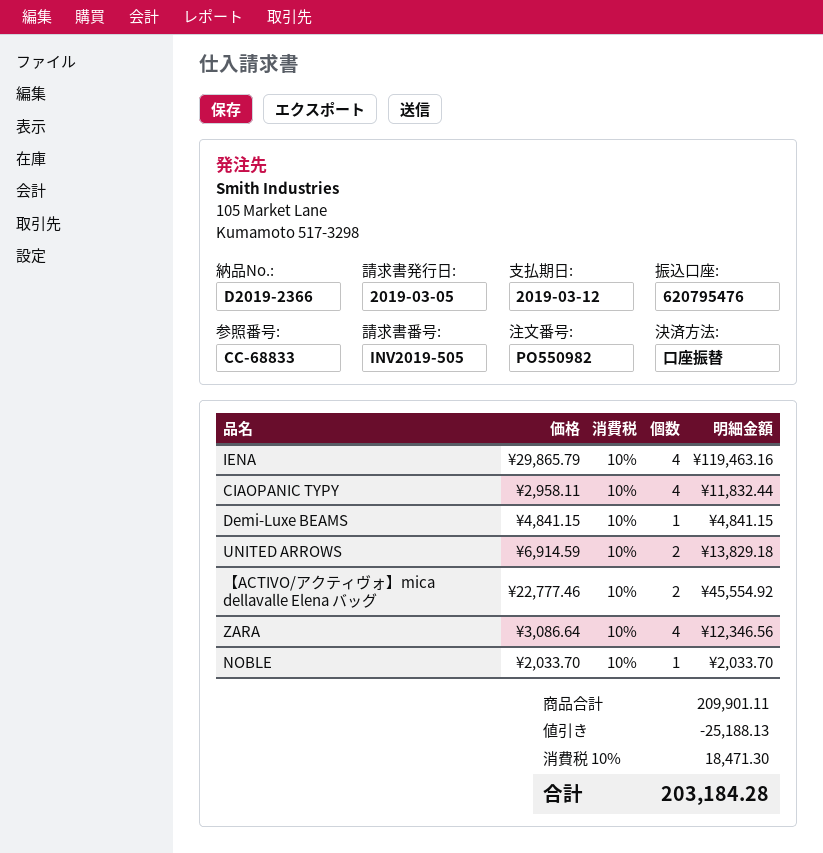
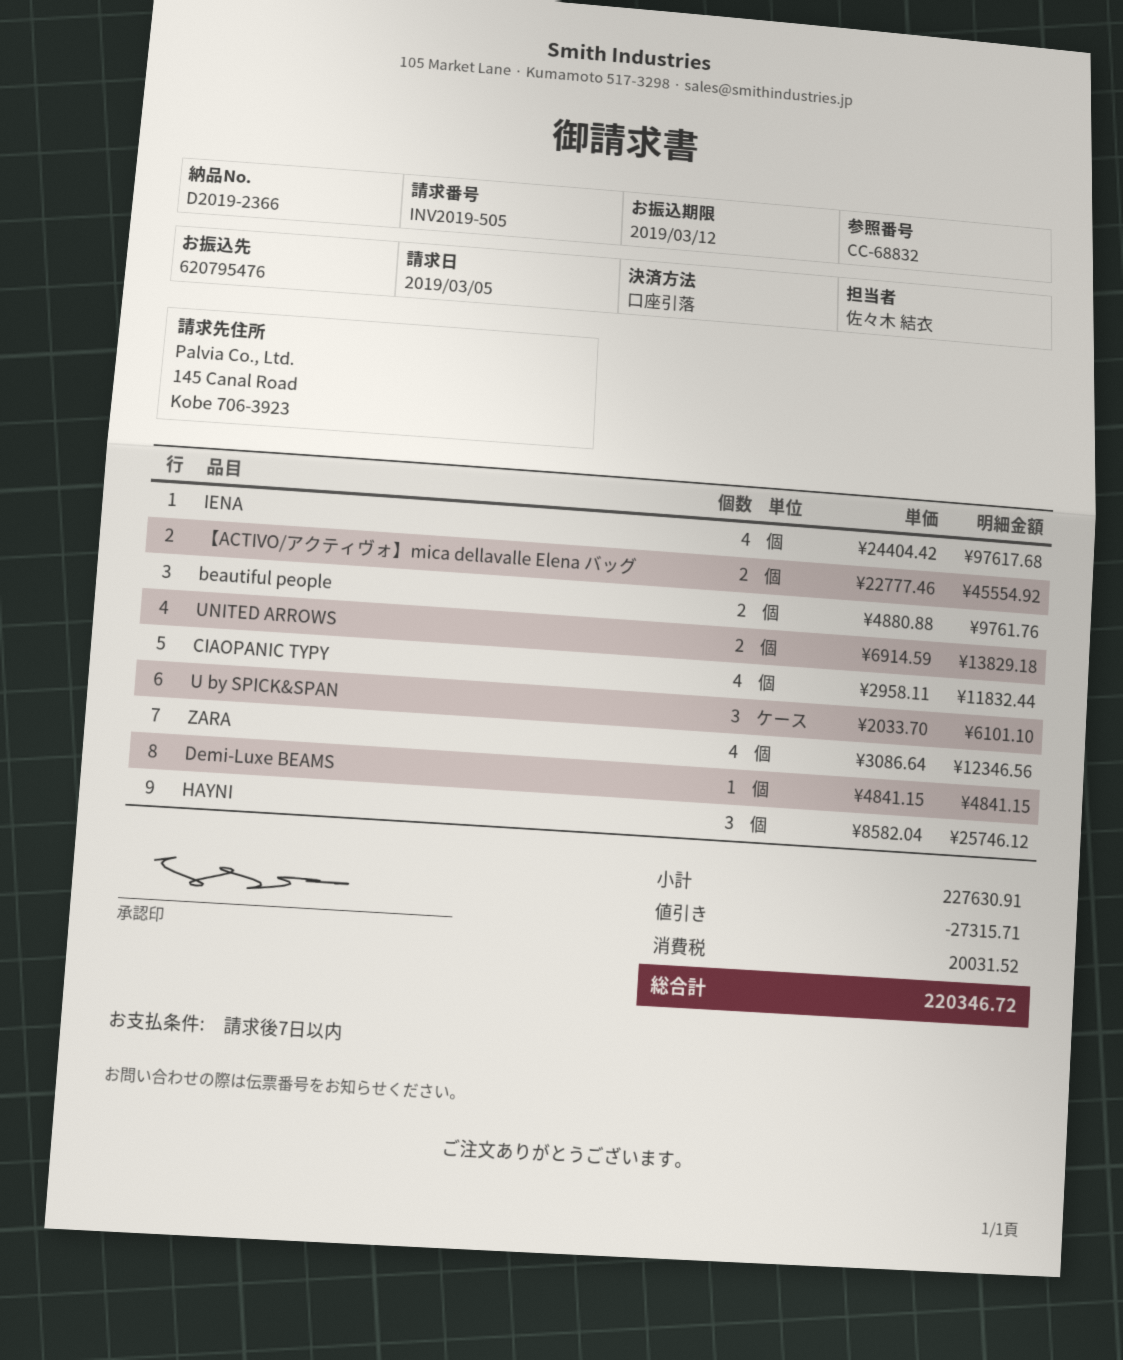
reference: CC-68833 -> CC-68832
IENA: 4 x 29865.79 = 119463.16 -> 4 x 24404.42 = 97617.68
NOBLE: 1 x 2033.70 = 2033.70 -> none
beautiful people: none -> 2 x 4880.88 = 9761.76
U by SPICK&SPAN: none -> 3 x 2033.70 = 6101.10
HAYNI: none -> 3 x 8582.04 = 25746.12
subtotal: 209901.11 -> 227630.91
discount: 25188.13 -> 27315.71
tax: 18471.30 -> 20031.52
total: 203184.28 -> 220346.72

